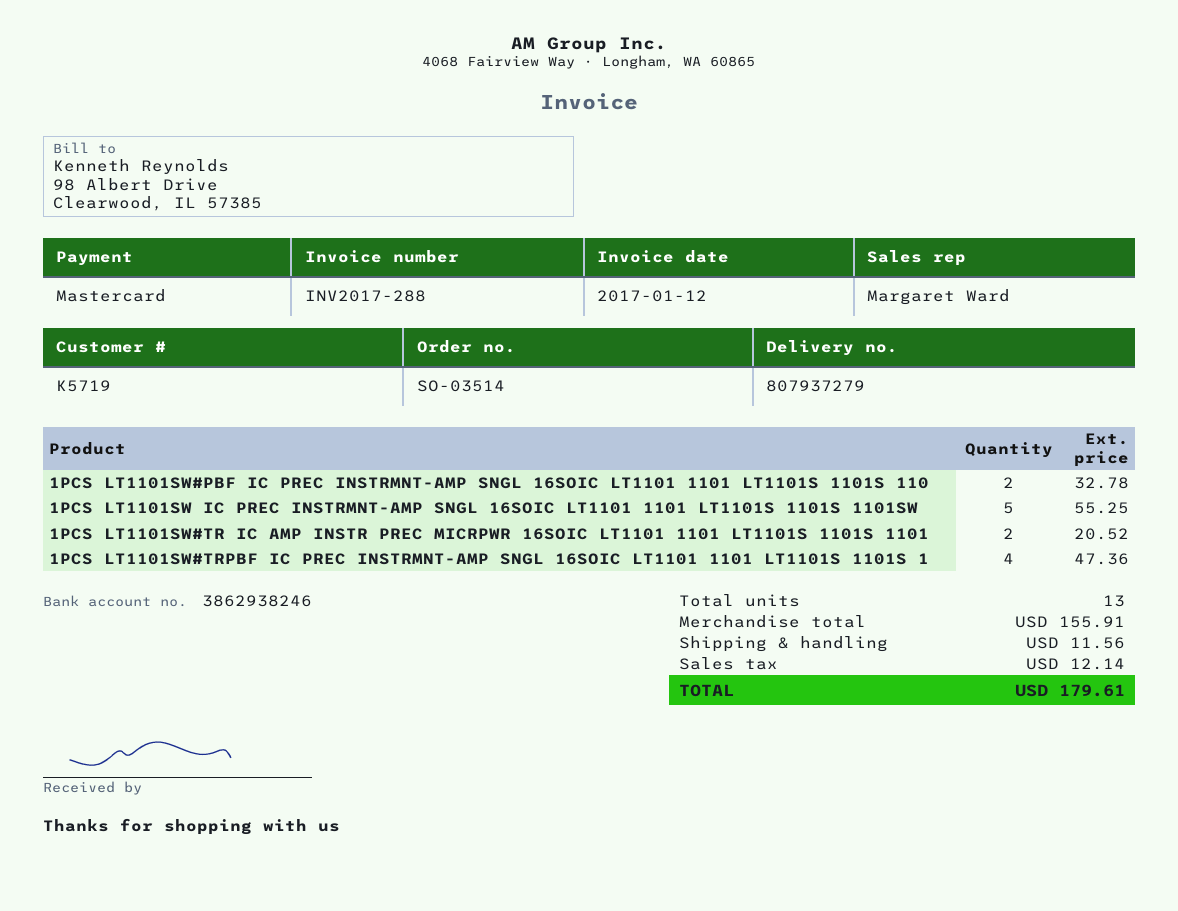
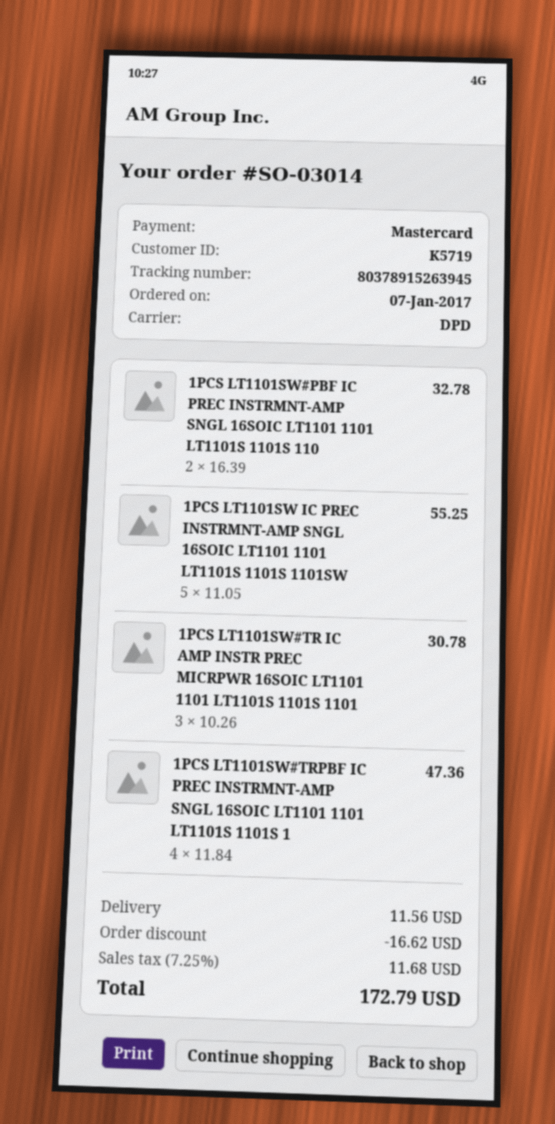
order number: SO-03514 -> SO-03014
1PCS LT1101SW#TR IC AMP INSTR PREC MICRPWR 16SOIC LT1101 1101 LT1101S 1101S 1101: 2 for 20.52 -> 3 for 30.78
discount: none -> 16.62
tax: 12.14 -> 11.68
total: 179.61 -> 172.79

